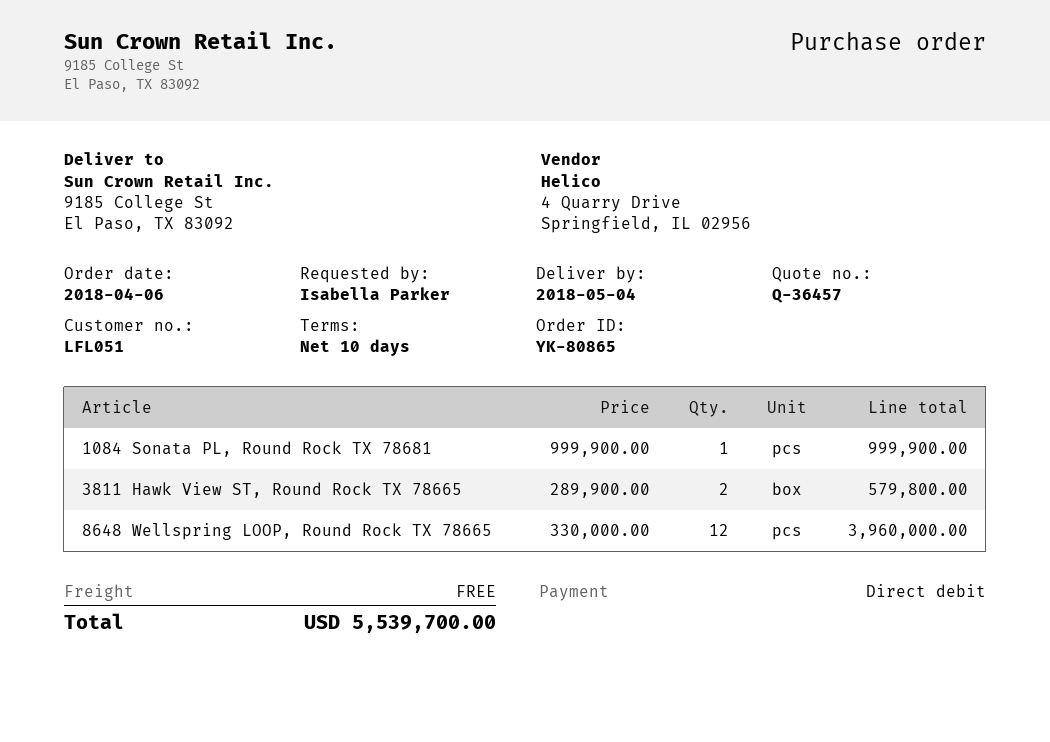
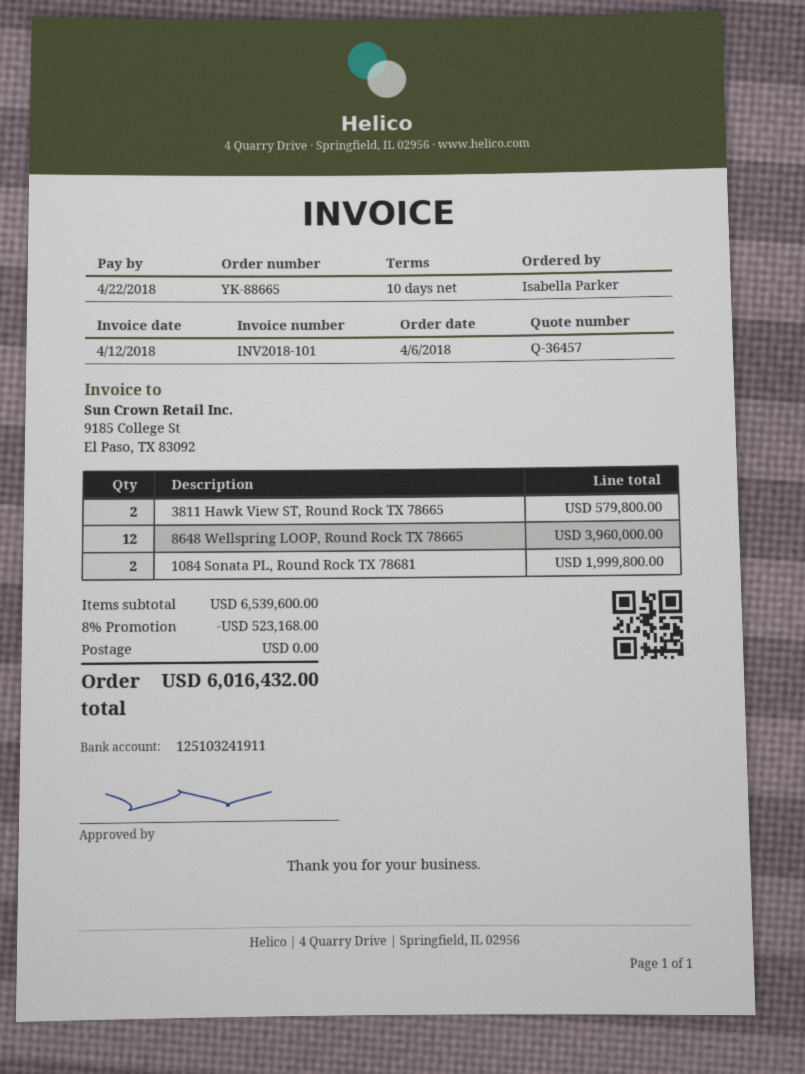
order number: YK-80865 -> YK-88665
1084 Sonata PL, Round Rock TX 78681: 1 for 999900.00 -> 2 for 1999800.00
discount: none -> 8% = 523168.00
total: 5539700.00 -> 6016432.00

